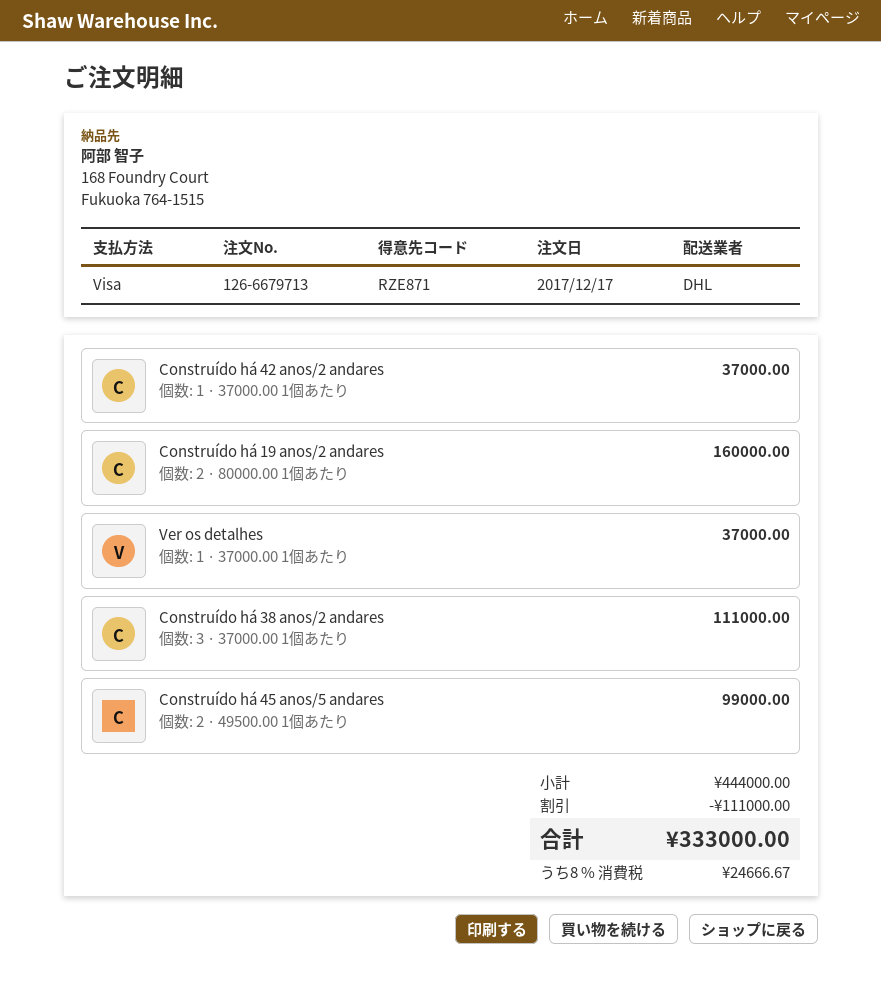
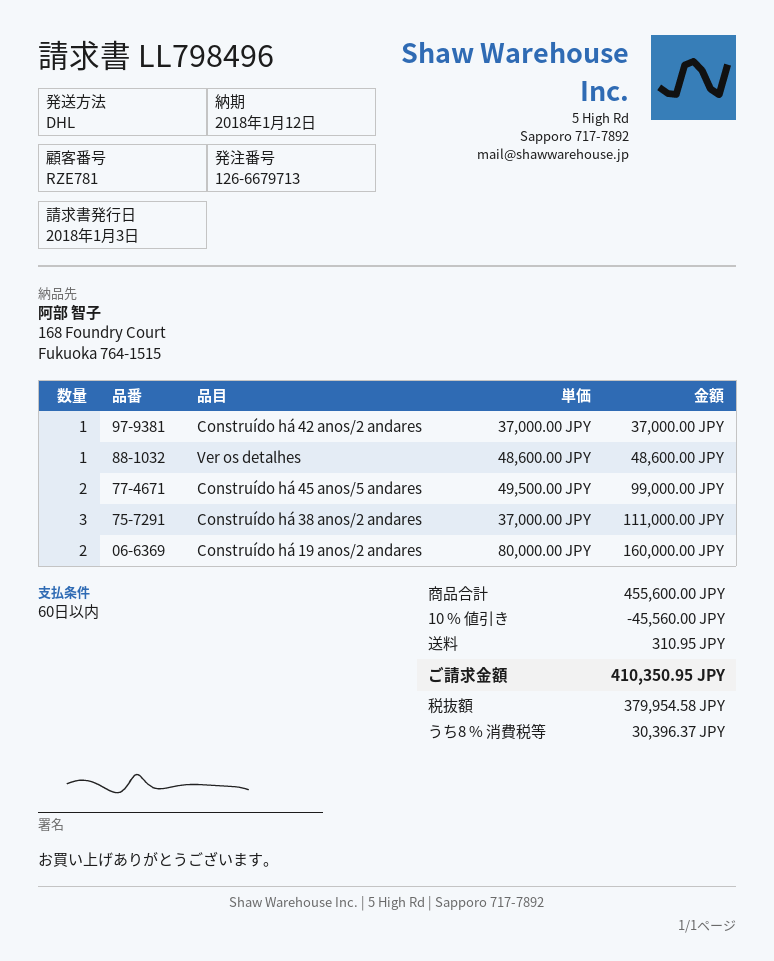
customer number: RZE871 -> RZE781
Ver os detalhes: 1 x 37000.00 = 37000.00 -> 1 x 48600.00 = 48600.00
subtotal: 444000.00 -> 455600.00
discount: 111000.00 -> 45560.00
shipping: none -> 310.95
tax: 8% = 24666.67 -> 8% = 30396.37
total: 333000.00 -> 410350.95

